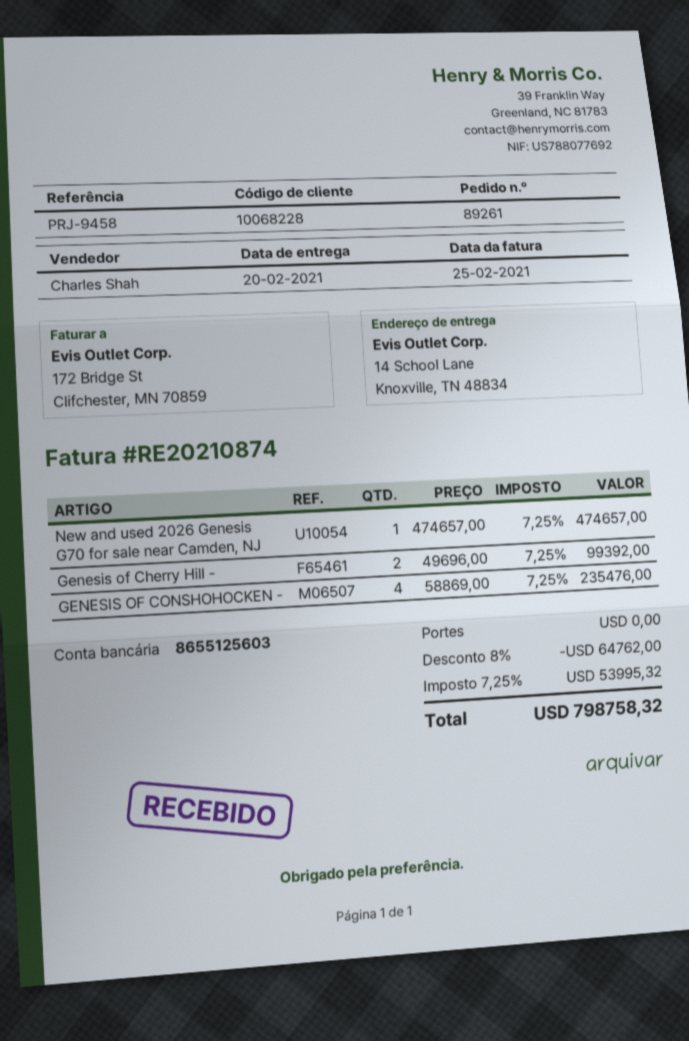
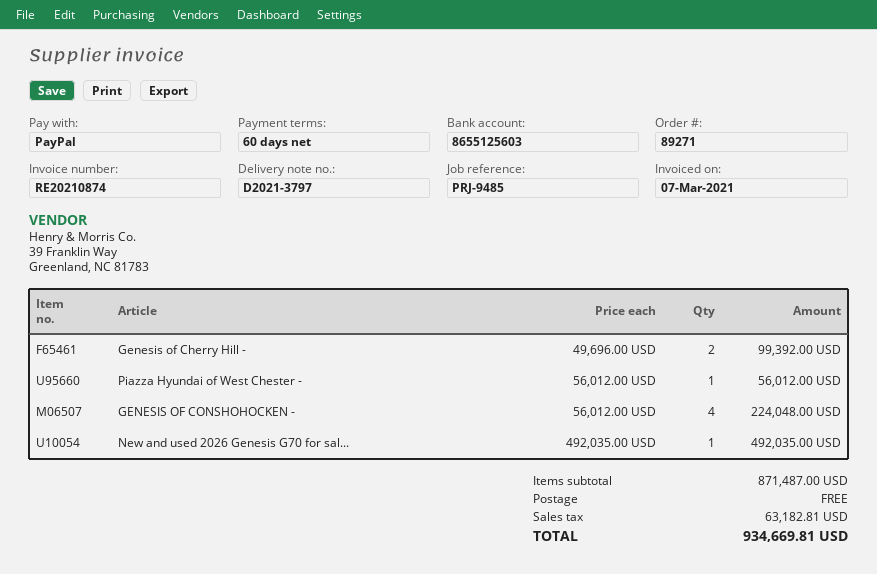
order number: 89261 -> 89271
invoice date: 2021-02-25 -> 2021-03-07
reference: PRJ-9458 -> PRJ-9485
New and used 2026 Genesis G70 for sale near Camden, NJ: 1 x 474657.00 = 474657.00 -> 1 x 492035.00 = 492035.00
GENESIS OF CONSHOHOCKEN -: 4 x 58869.00 = 235476.00 -> 4 x 56012.00 = 224048.00
Piazza Hyundai of West Chester -: none -> 1 x 56012.00 = 56012.00
discount: 8% = 64762.00 -> none
tax: 53995.32 -> 63182.81
total: 798758.32 -> 934669.81

